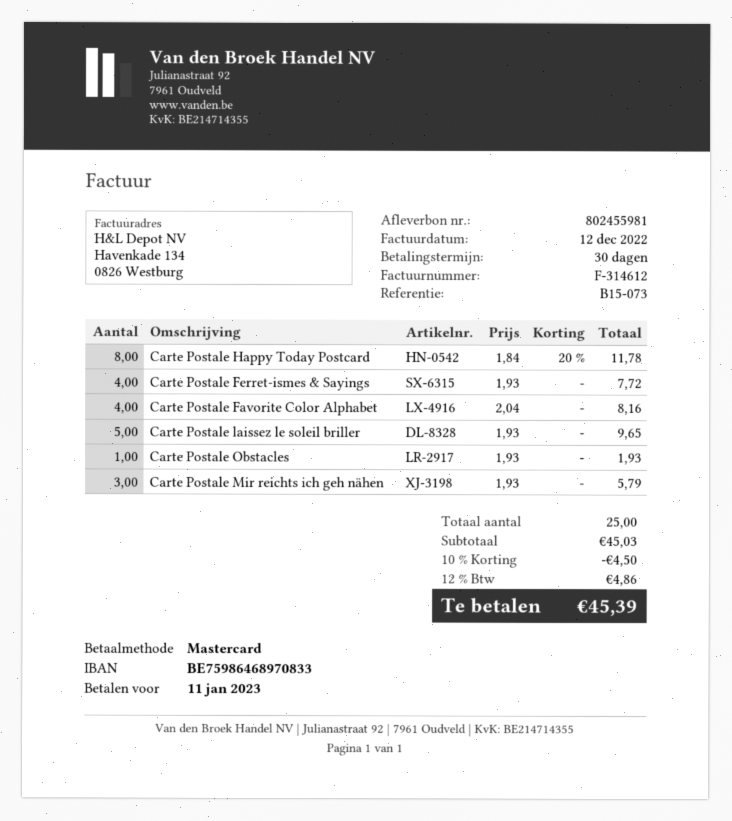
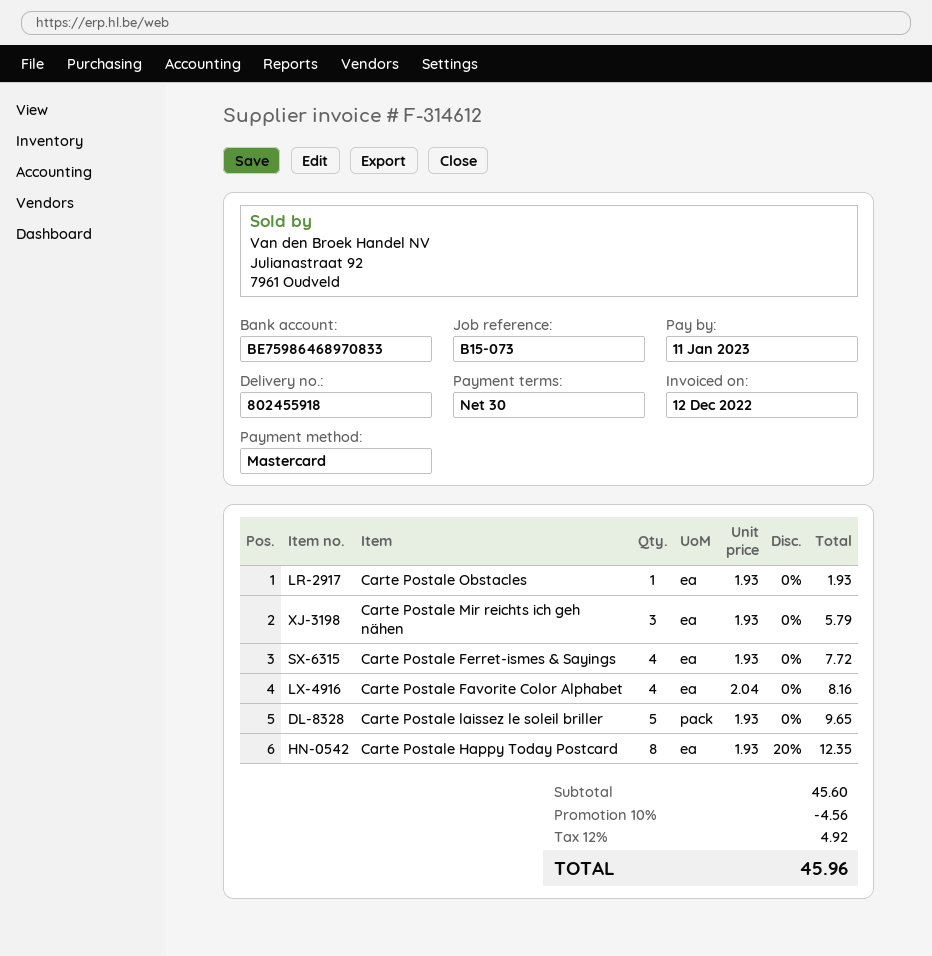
delivery note number: 802455981 -> 802455918
Carte Postale Happy Today Postcard: 8 x 1.84 - 20% = 11.78 -> 8 x 1.93 - 20% = 12.35
subtotal: 45.03 -> 45.60
discount: 10% = 4.50 -> 10% = 4.56
tax: 12% = 4.86 -> 12% = 4.92
total: 45.39 -> 45.96

